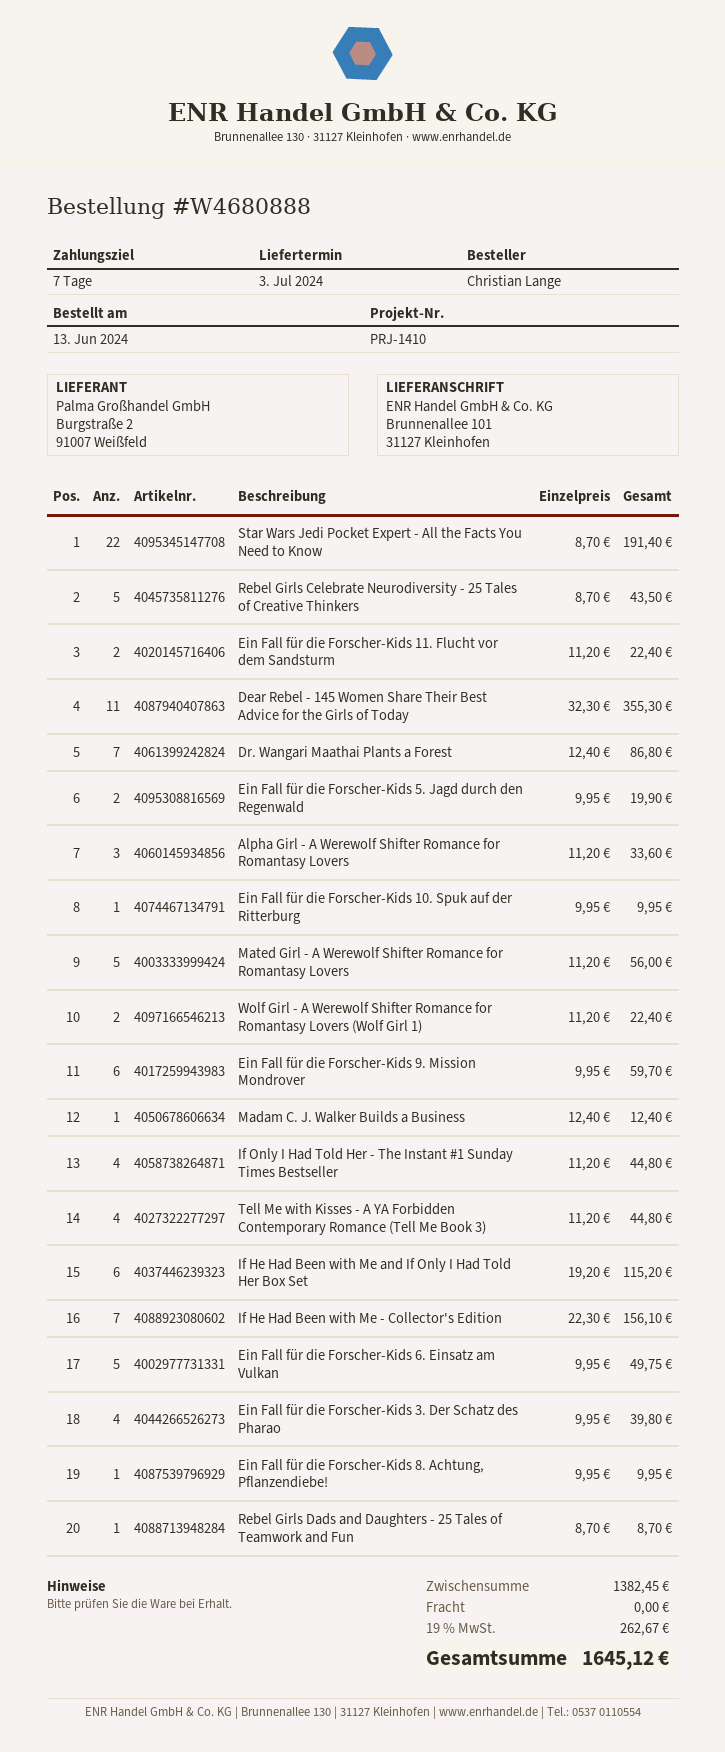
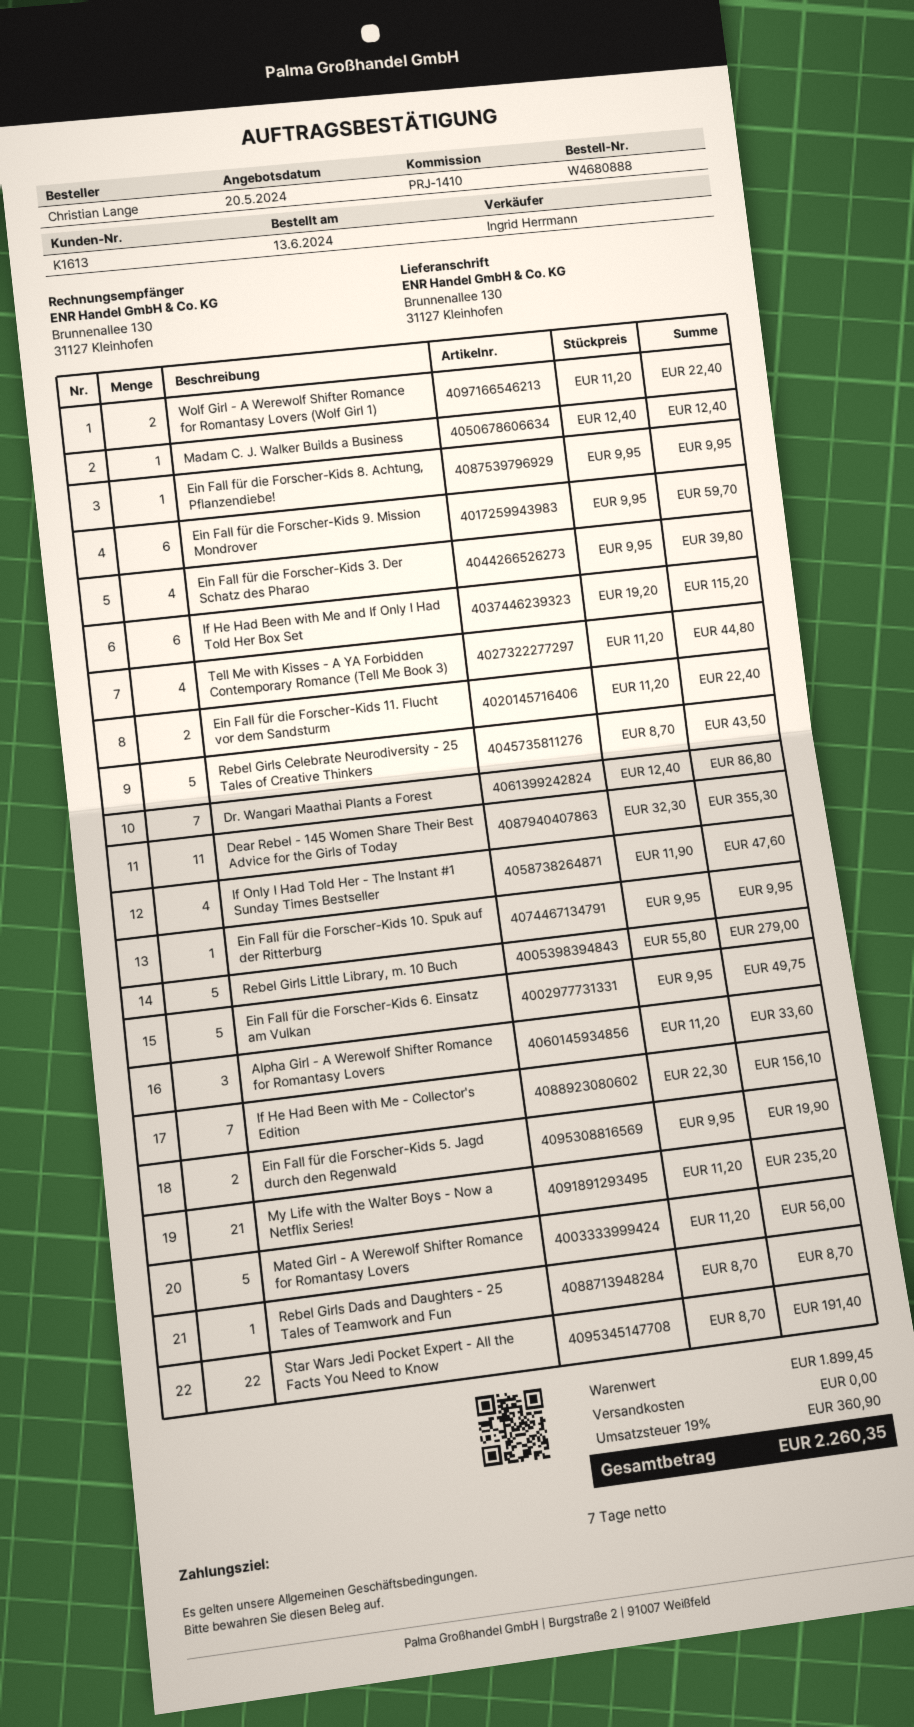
ship to: Brunnenallee 101, 31127 Kleinhofen -> Brunnenallee 130, 31127 Kleinhofen
If Only I Had Told Her - The Instant #1 Sunday Times Bestseller: 4 x 11.20 = 44.80 -> 4 x 11.90 = 47.60
Rebel Girls Little Library, m. 10 Buch: none -> 5 x 55.80 = 279.00
My Life with the Walter Boys - Now a Netflix Series!: none -> 21 x 11.20 = 235.20
subtotal: 1382.45 -> 1899.45
tax: 19% = 262.67 -> 19% = 360.90
total: 1645.12 -> 2260.35

